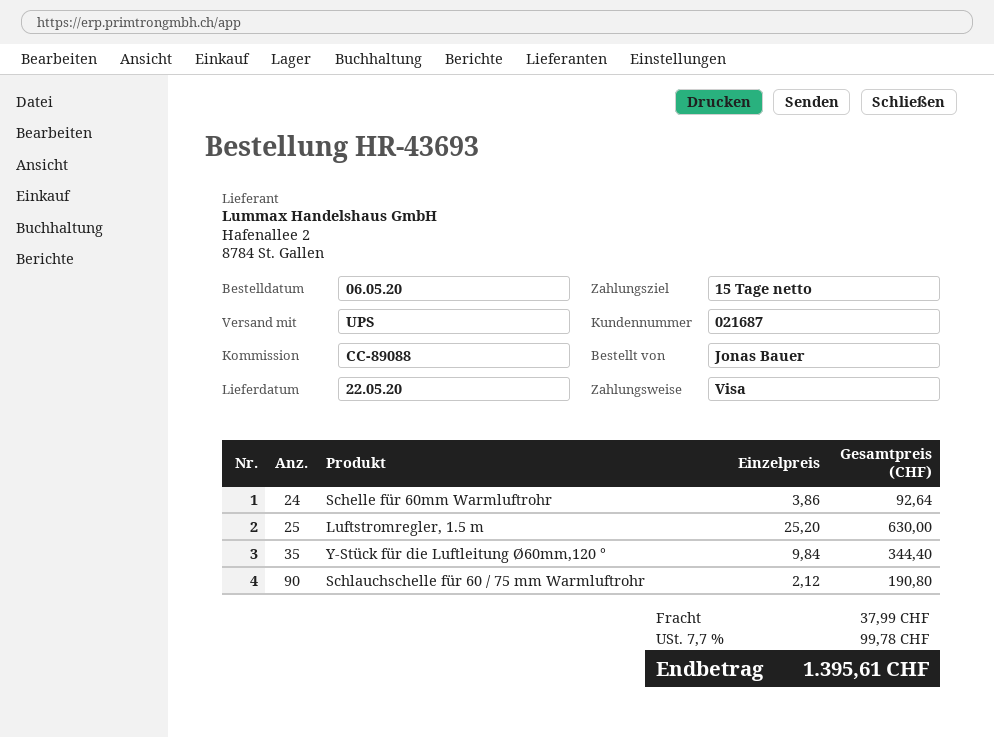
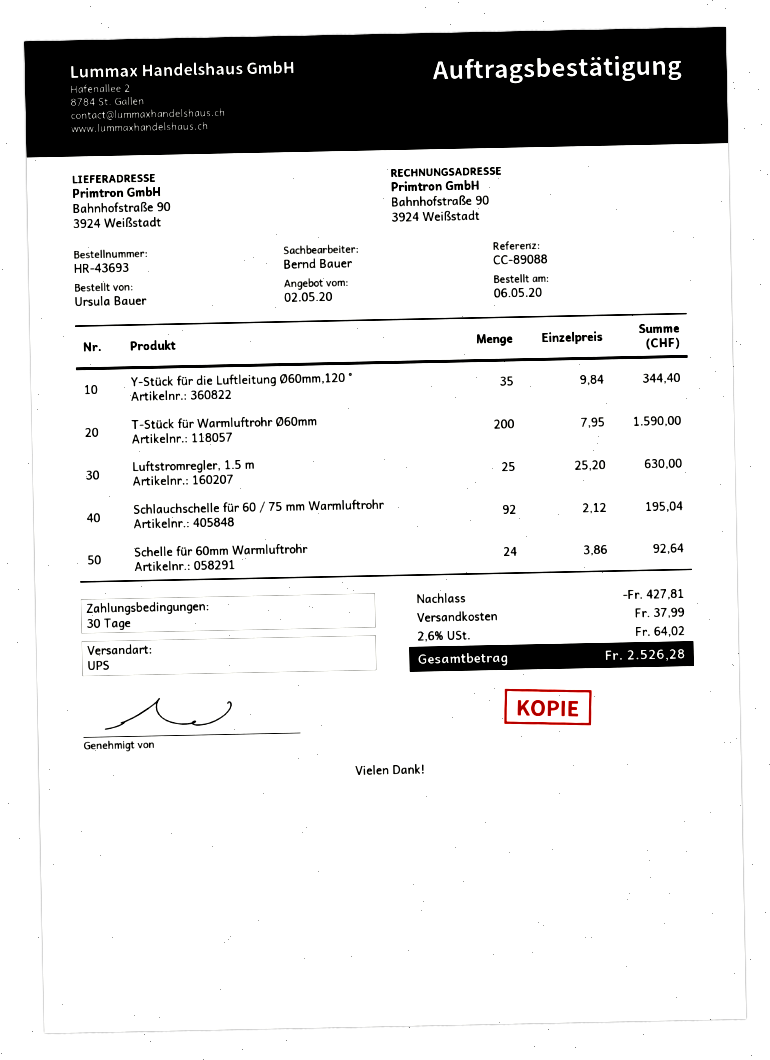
payment terms: 15 days -> 30 days
ordered by: Jonas Bauer -> Ursula Bauer
Schlauchschelle für 60 / 75 mm Warmluftrohr: 90 x 2.12 = 190.80 -> 92 x 2.12 = 195.04
T-Stück für Warmluftrohr Ø60mm: none -> 200 x 7.95 = 1590.00
discount: none -> 427.81
tax: 7.7% = 99.78 -> 2.6% = 64.02
total: 1395.61 -> 2526.28

